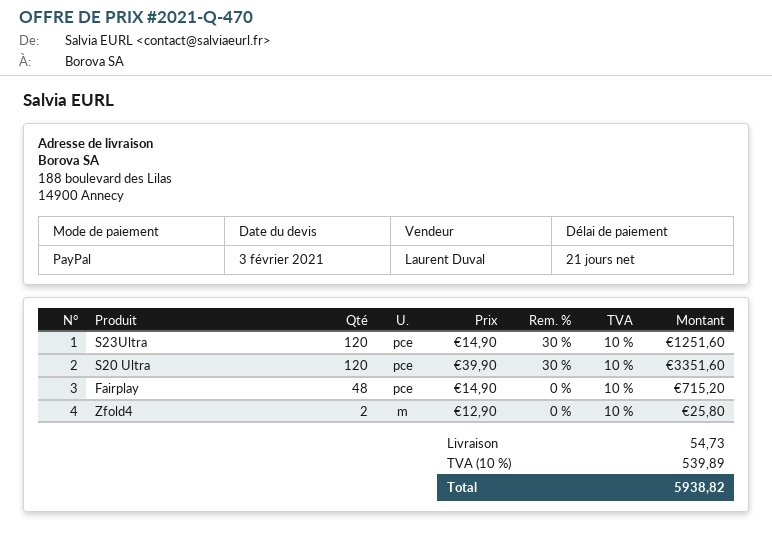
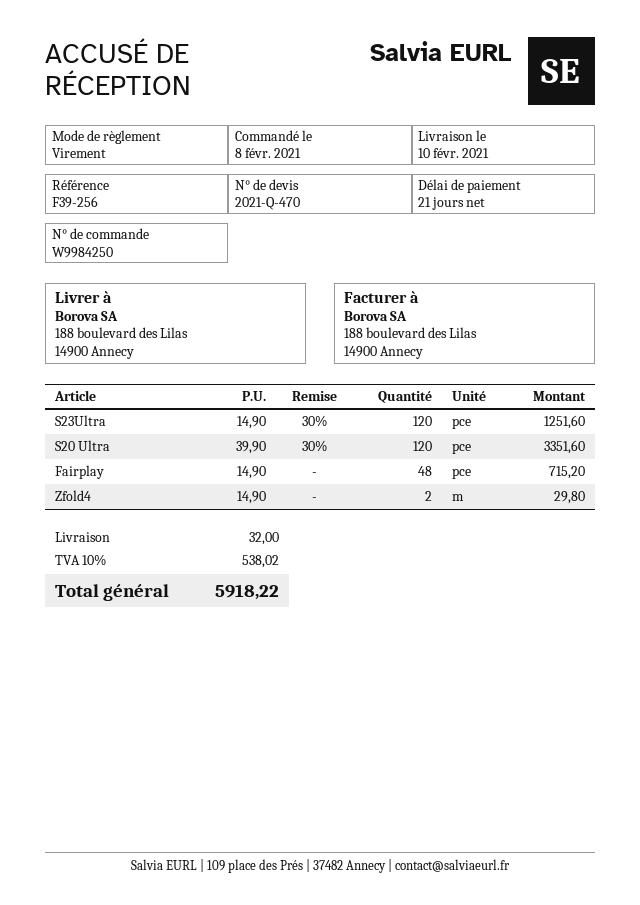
payment method: PayPal -> bank transfer
Zfold4: 2 x 12.90 = 25.80 -> 2 x 14.90 = 29.80
shipping: 54.73 -> 32.00
tax: 10% = 539.89 -> 10% = 538.02
total: 5938.82 -> 5918.22

